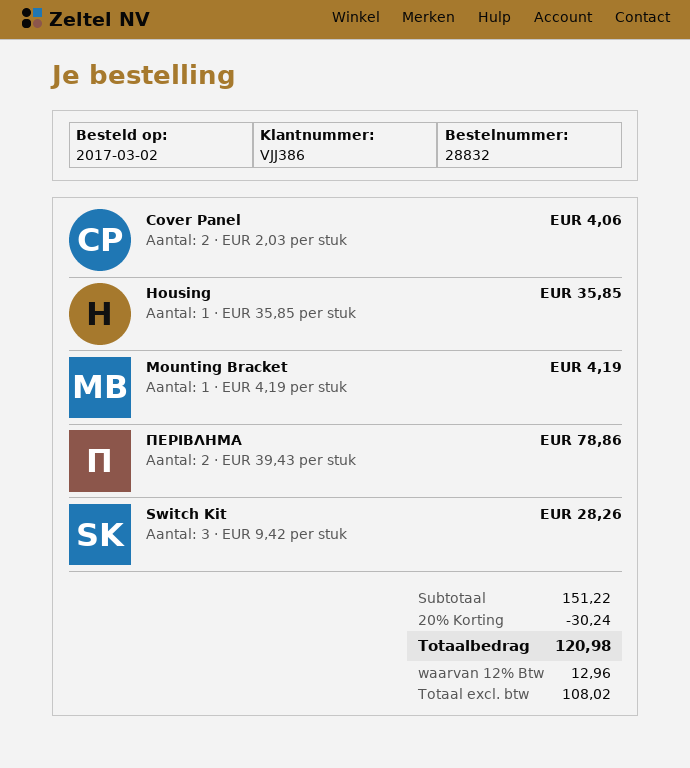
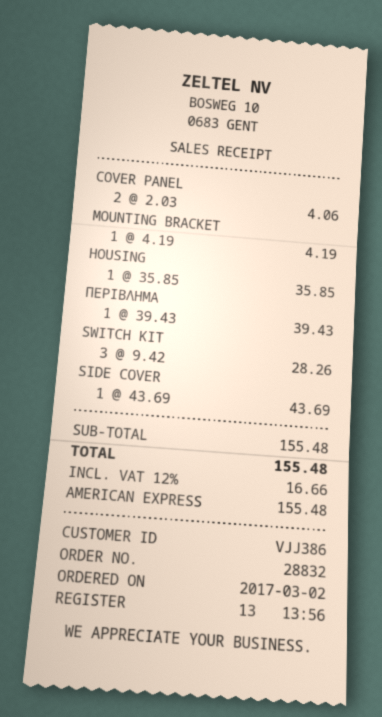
ΠΕΡΙΒΛΗΜΑ: 2 x 39.43 = 78.86 -> 1 x 39.43 = 39.43
SIDE COVER: none -> 1 x 43.69 = 43.69
subtotal: 151.22 -> 155.48
discount: 20% = 30.24 -> none
tax: 12% = 12.96 -> 12% = 16.66
total: 120.98 -> 155.48

